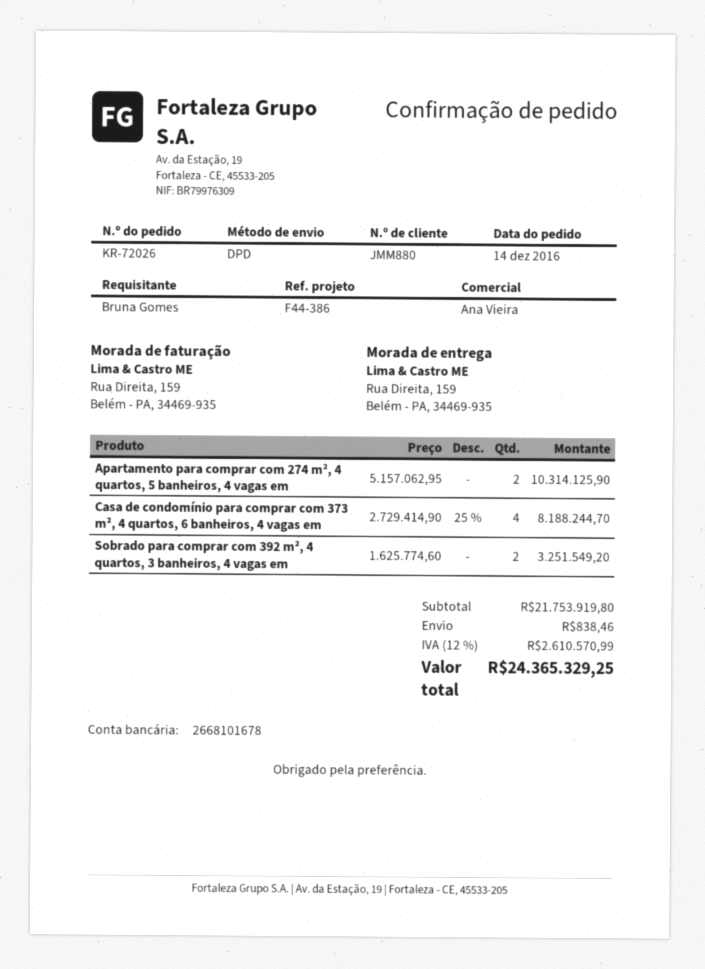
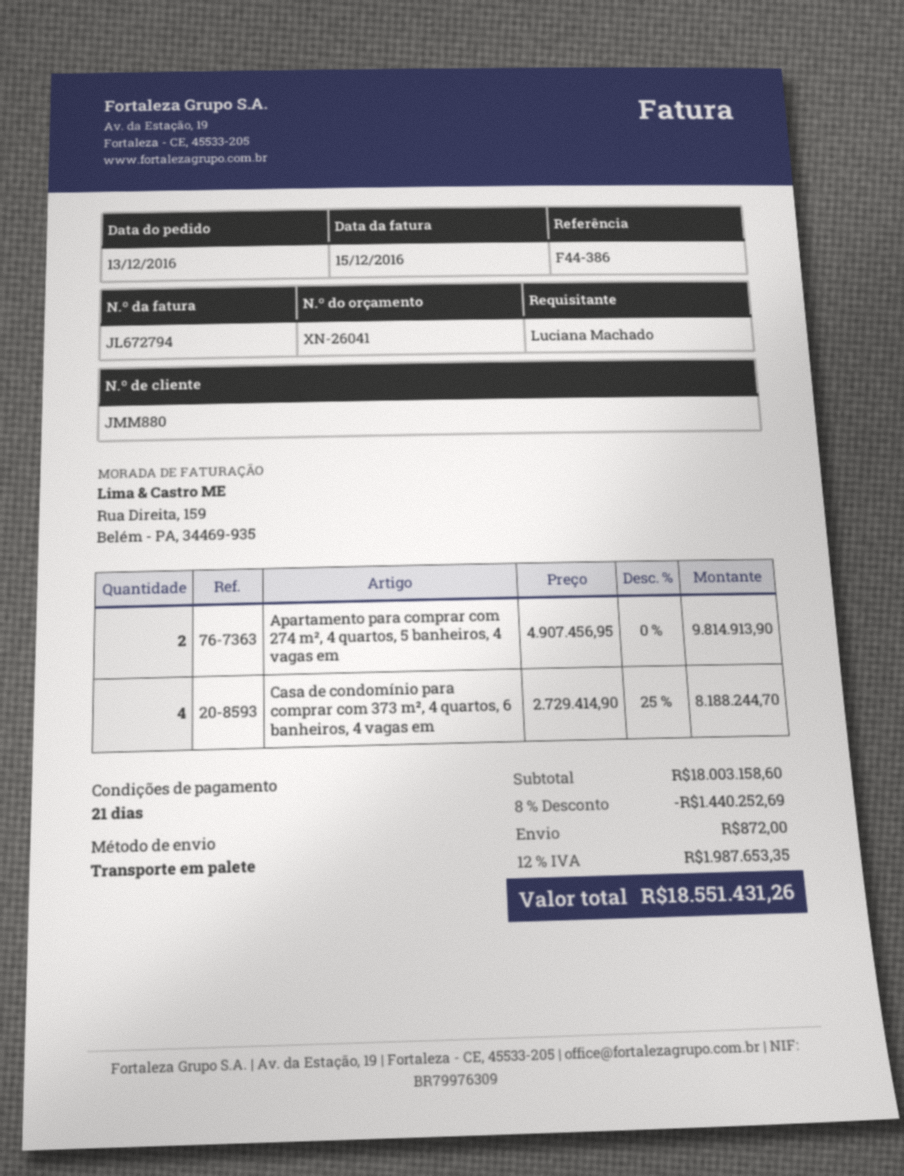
order date: 2016-12-14 -> 2016-12-13
ordered by: Bruna Gomes -> Luciana Machado
shipping method: DPD -> pallet freight
Apartamento para comprar com 274 m², 4 quartos, 5 banheiros, 4 vagas em: 2 x 5157062.95 = 10314125.90 -> 2 x 4907456.95 = 9814913.90
Sobrado para comprar com 392 m², 4 quartos, 3 banheiros, 4 vagas em: 2 x 1625774.60 = 3251549.20 -> none
subtotal: 21753919.80 -> 18003158.60
discount: none -> 8% = 1440252.69
shipping: 838.46 -> 872.00
tax: 12% = 2610570.99 -> 12% = 1987653.35
total: 24365329.25 -> 18551431.26

